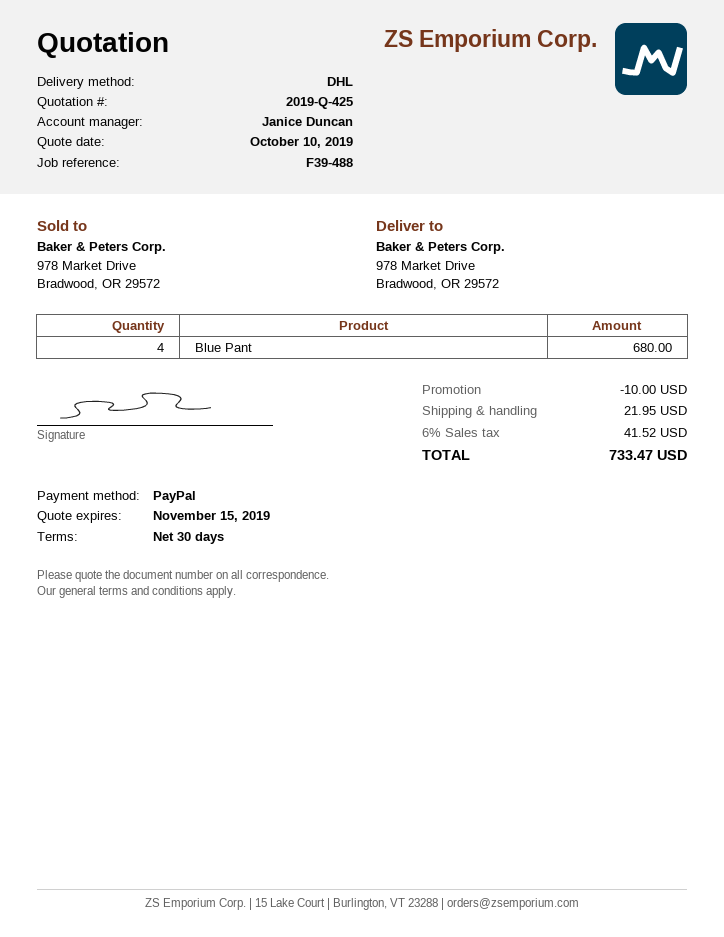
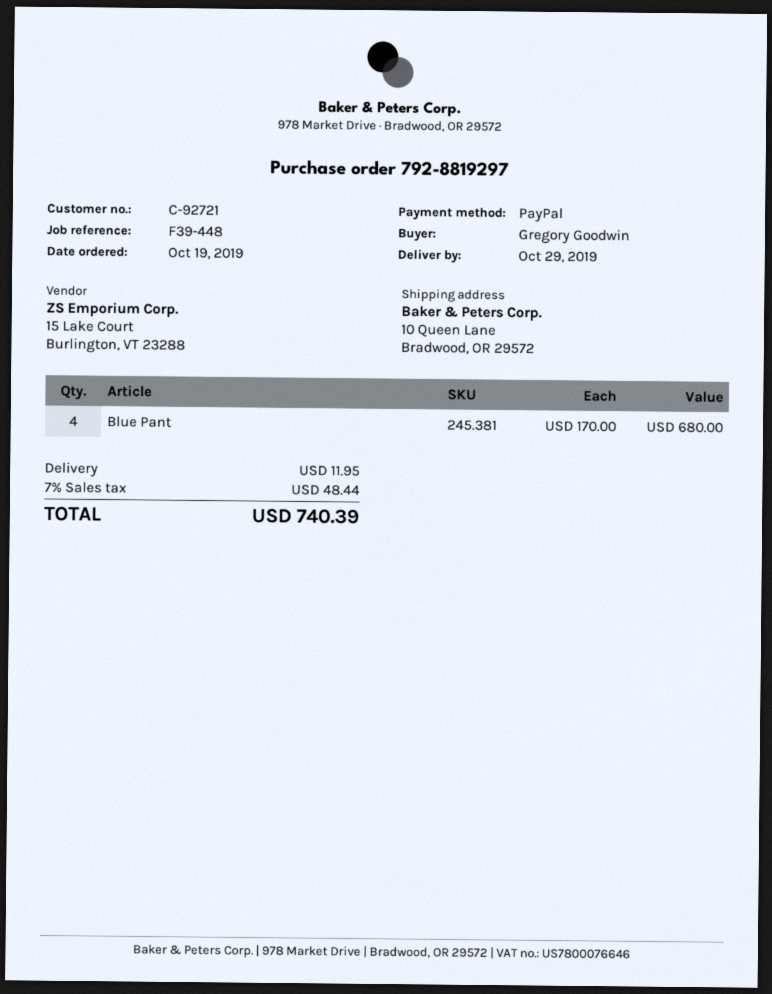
reference: F39-488 -> F39-448
ship to: 978 Market Drive, Bradwood, OR 29572 -> 10 Queen Lane, Bradwood, OR 29572
discount: 10.00 -> none
shipping: 21.95 -> 11.95
tax: 6% = 41.52 -> 7% = 48.44
total: 733.47 -> 740.39

